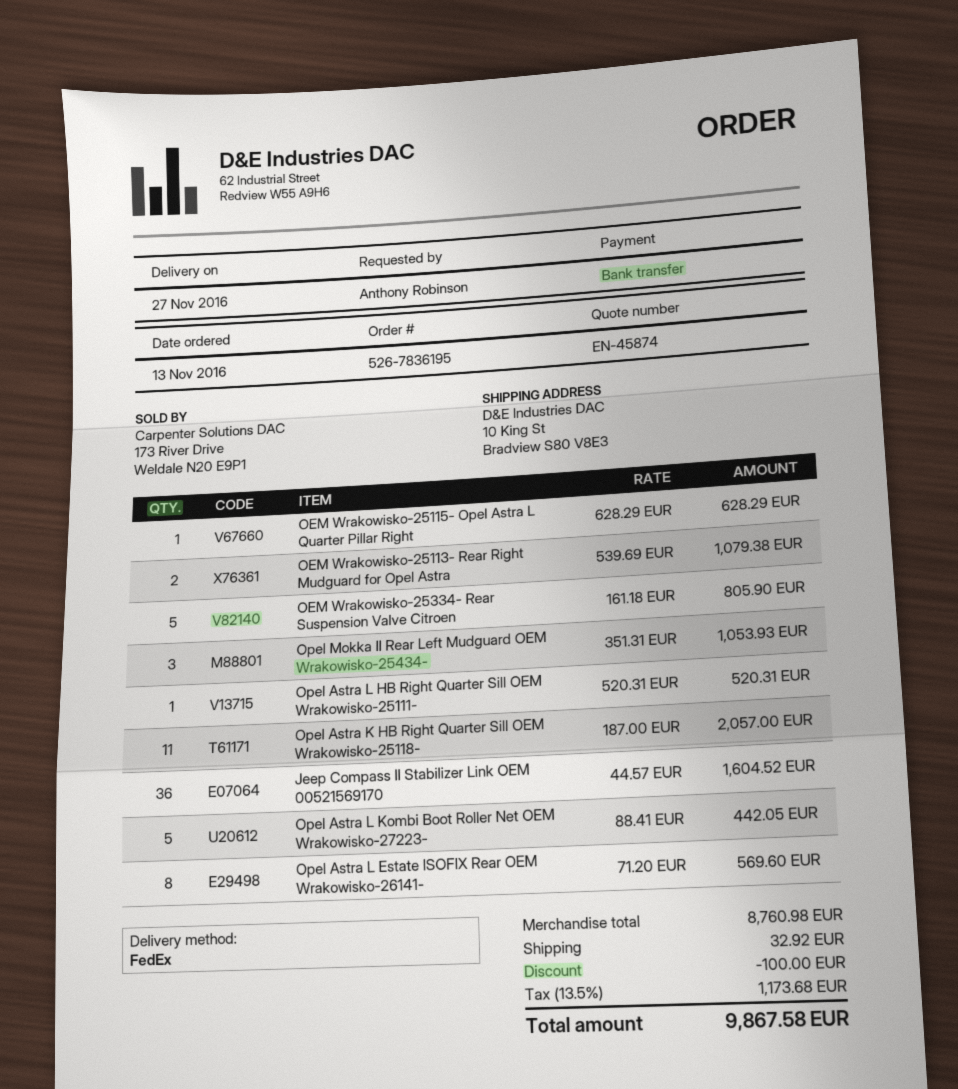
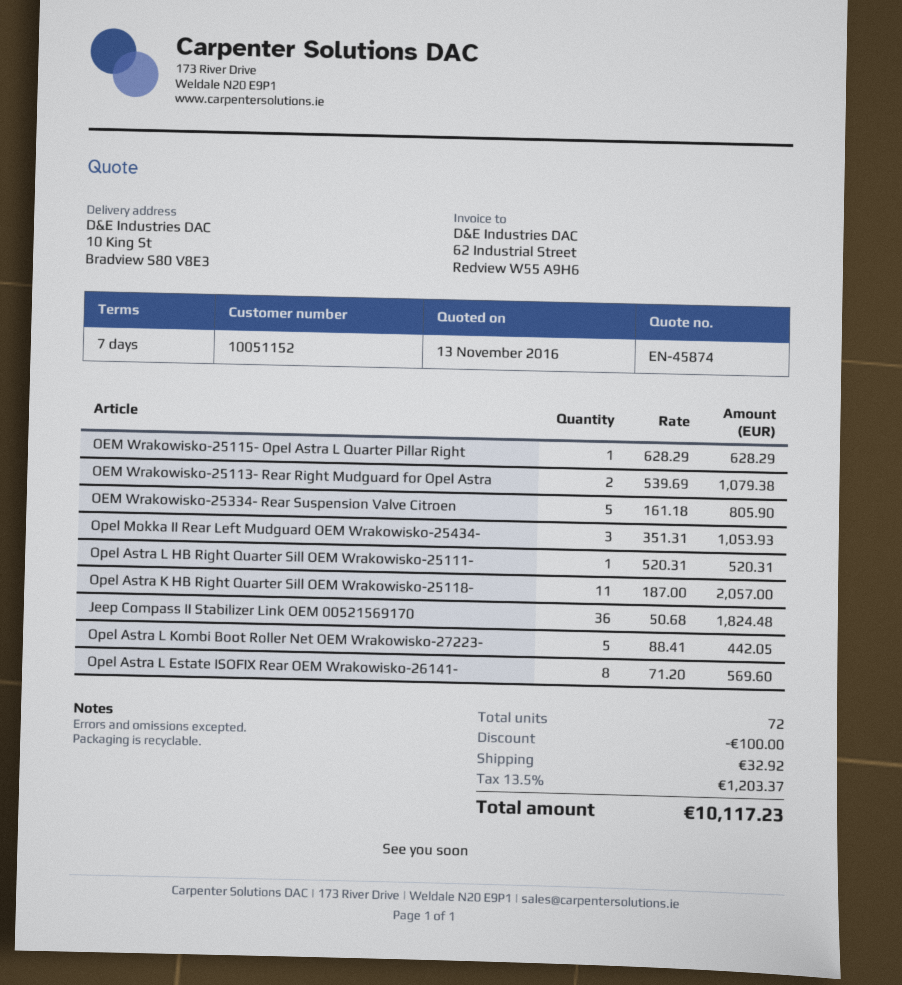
Jeep Compass II Stabilizer Link OEM 00521569170: 36 x 44.57 = 1604.52 -> 36 x 50.68 = 1824.48
tax: 13.5% = 1173.68 -> 13.5% = 1203.37
total: 9867.58 -> 10117.23

